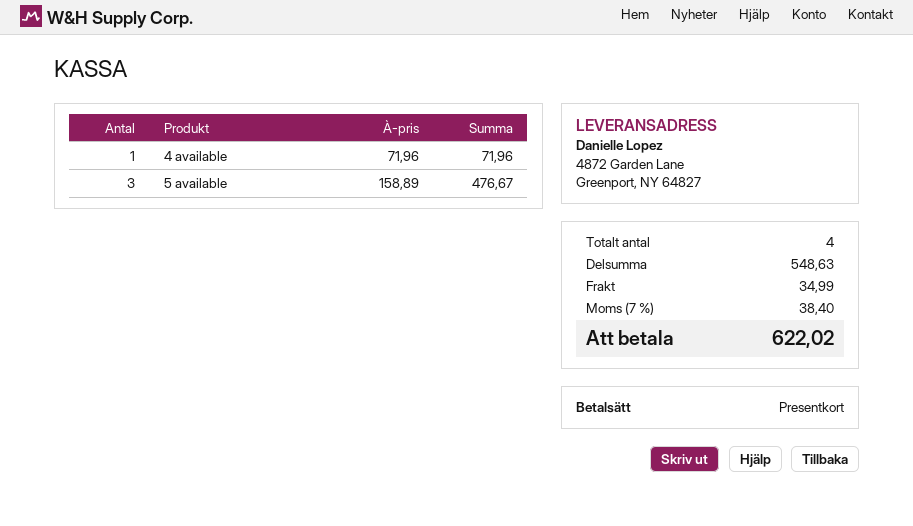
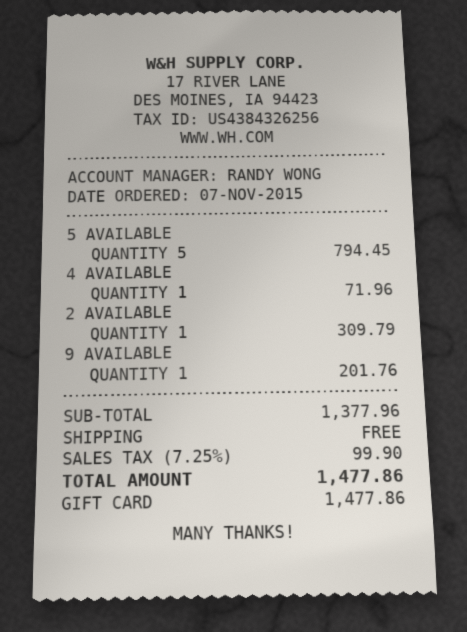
5 available: 3 for 476.67 -> 5 for 794.45
2 AVAILABLE: none -> 1 for 309.79
9 AVAILABLE: none -> 1 for 201.76
subtotal: 548.63 -> 1377.96
shipping: 34.99 -> 0.00
tax: 7% = 38.40 -> 7.25% = 99.90
total: 622.02 -> 1477.86

